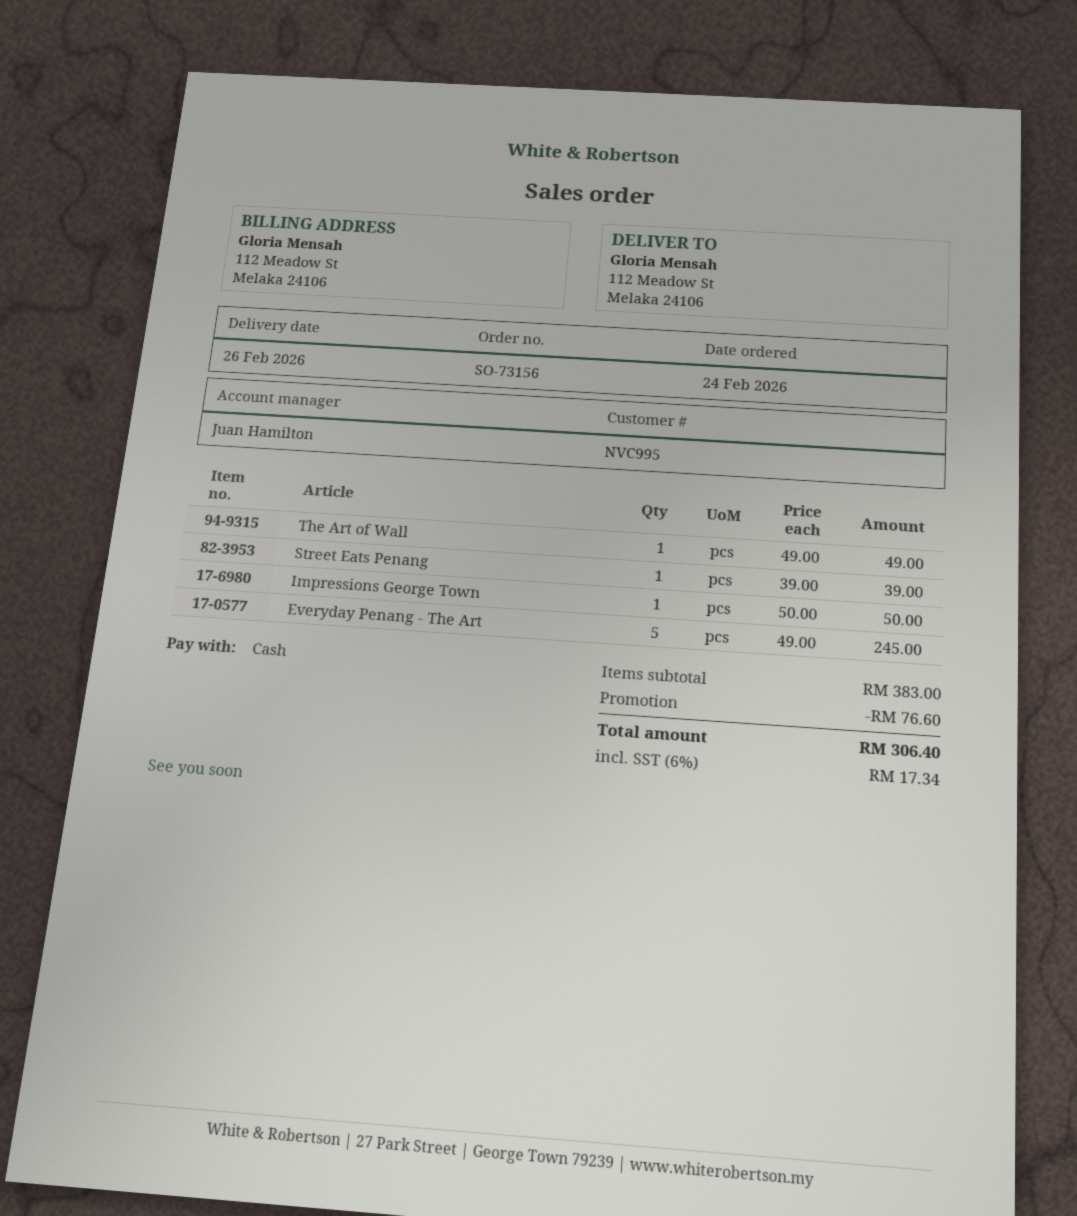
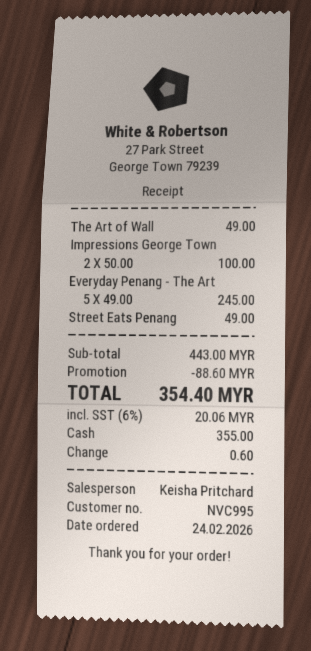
sales rep: Juan Hamilton -> Keisha Pritchard
Street Eats Penang: 1 x 39.00 = 39.00 -> 1 x 49.00 = 49.00
Impressions George Town: 1 x 50.00 = 50.00 -> 2 x 50.00 = 100.00
subtotal: 383.00 -> 443.00
discount: 76.60 -> 88.60
tax: 6% = 17.34 -> 6% = 20.06
total: 306.40 -> 354.40

